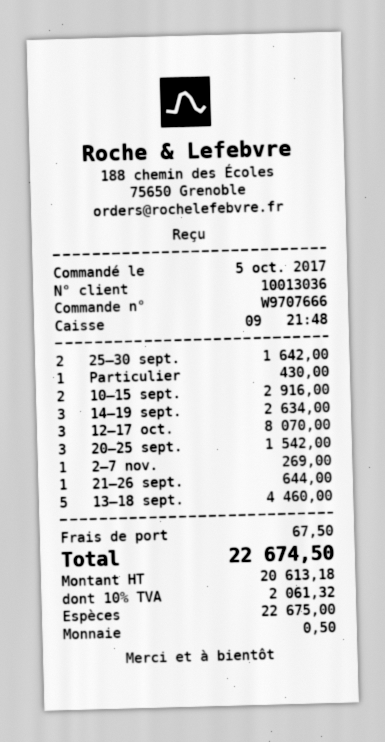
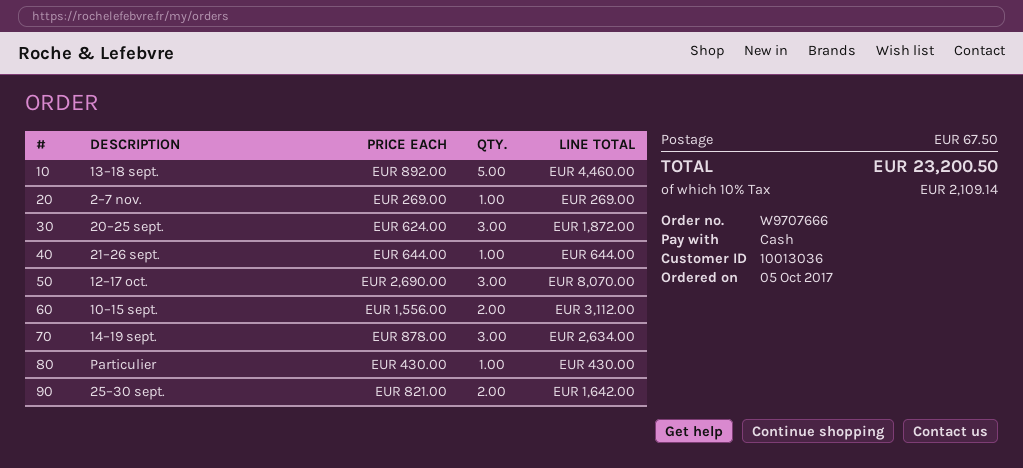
10–15 sept.: 2 for 2916.00 -> 2 for 3112.00
20–25 sept.: 3 for 1542.00 -> 3 for 1872.00
tax: 10% = 2061.32 -> 10% = 2109.14
total: 22674.50 -> 23200.50

